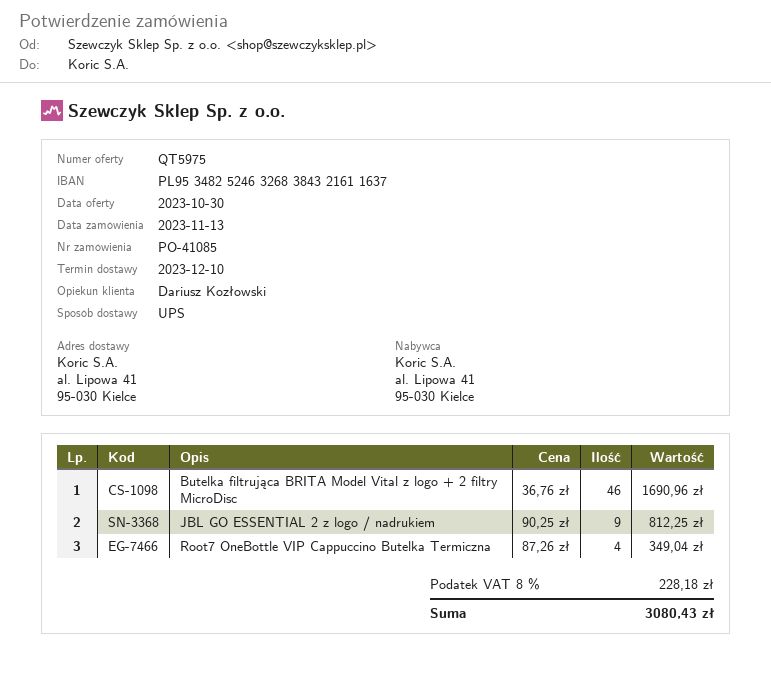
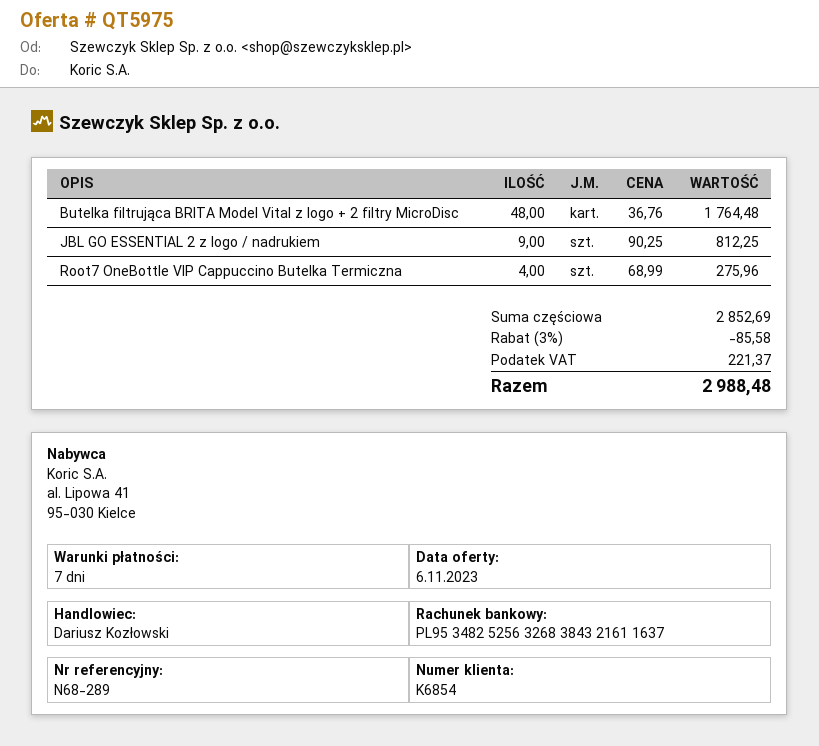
quote date: 2023-10-30 -> 2023-11-06
bank account: PL95348252463268384321611637 -> PL95348252563268384321611637
Butelka filtrująca BRITA Model Vital z logo + 2 filtry MicroDisc: 46 x 36.76 = 1690.96 -> 48 x 36.76 = 1764.48
Root7 OneBottle VIP Cappuccino Butelka Termiczna: 4 x 87.26 = 349.04 -> 4 x 68.99 = 275.96
discount: none -> 3% = 85.58
tax: 228.18 -> 221.37
total: 3080.43 -> 2988.48

